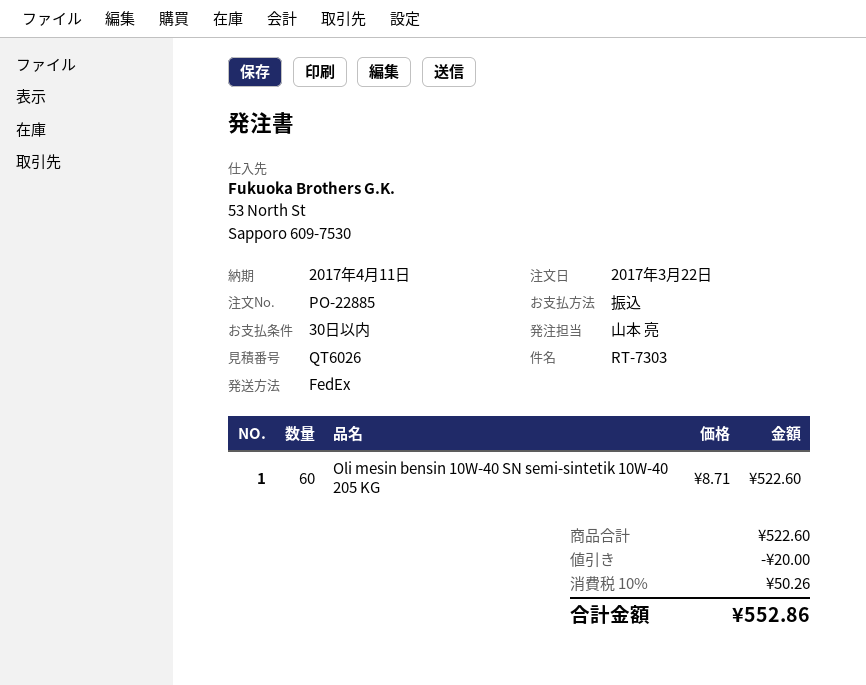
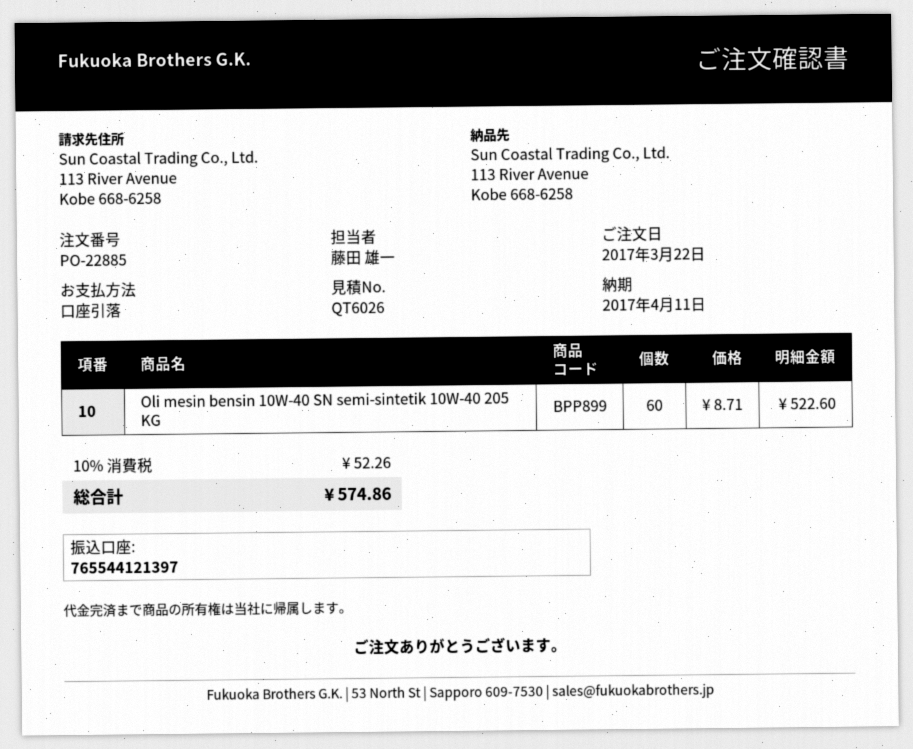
payment method: bank transfer -> direct debit
discount: 20.00 -> none
tax: 10% = 50.26 -> 10% = 52.26
total: 552.86 -> 574.86

